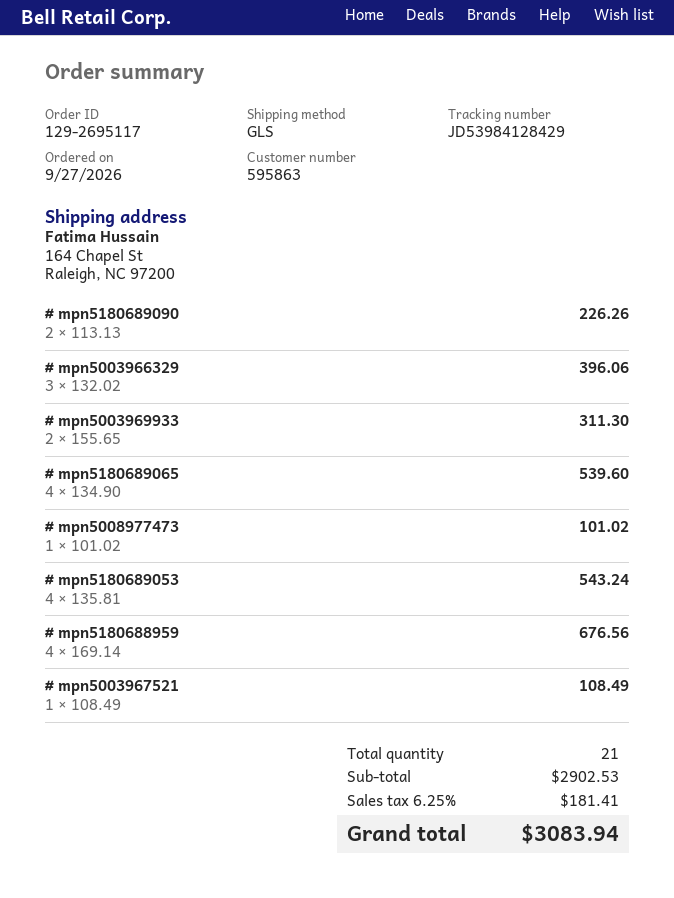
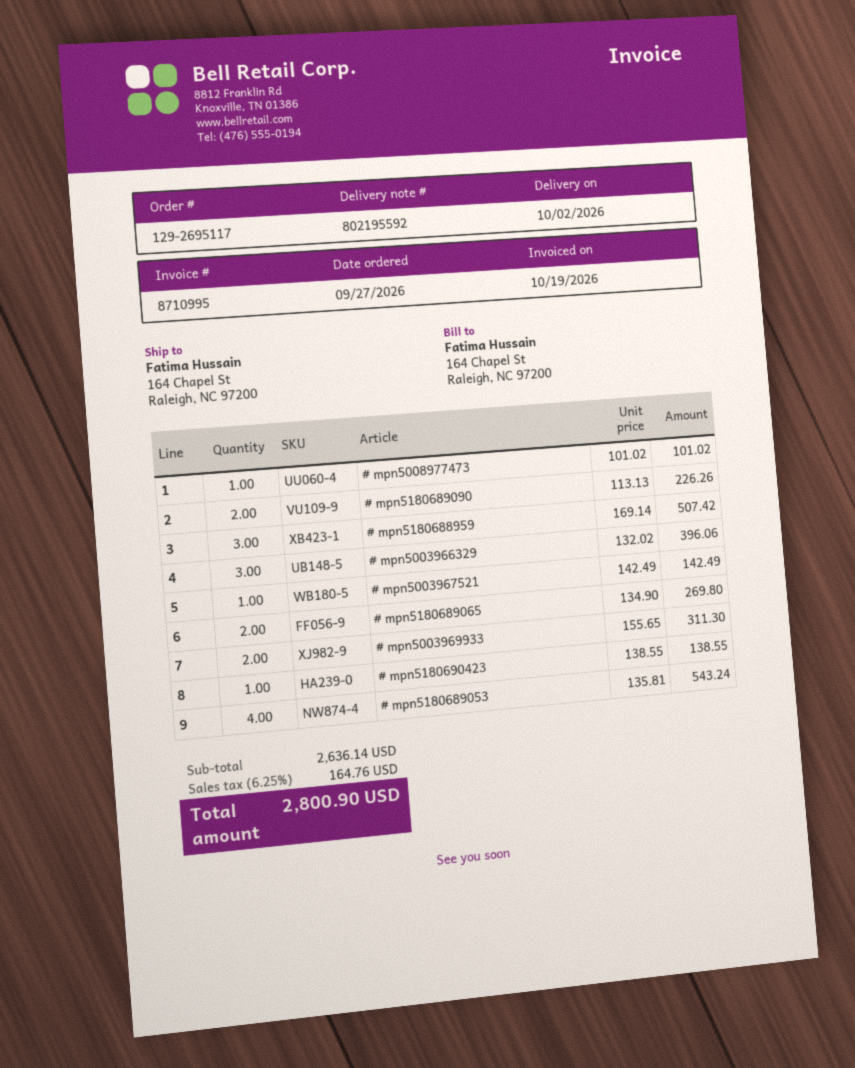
# mpn5180689065: 4 x 134.90 = 539.60 -> 2 x 134.90 = 269.80
# mpn5180688959: 4 x 169.14 = 676.56 -> 3 x 169.14 = 507.42
# mpn5003967521: 1 x 108.49 = 108.49 -> 1 x 142.49 = 142.49
# mpn5180690423: none -> 1 x 138.55 = 138.55
subtotal: 2902.53 -> 2636.14
tax: 6.25% = 181.41 -> 6.25% = 164.76
total: 3083.94 -> 2800.90

